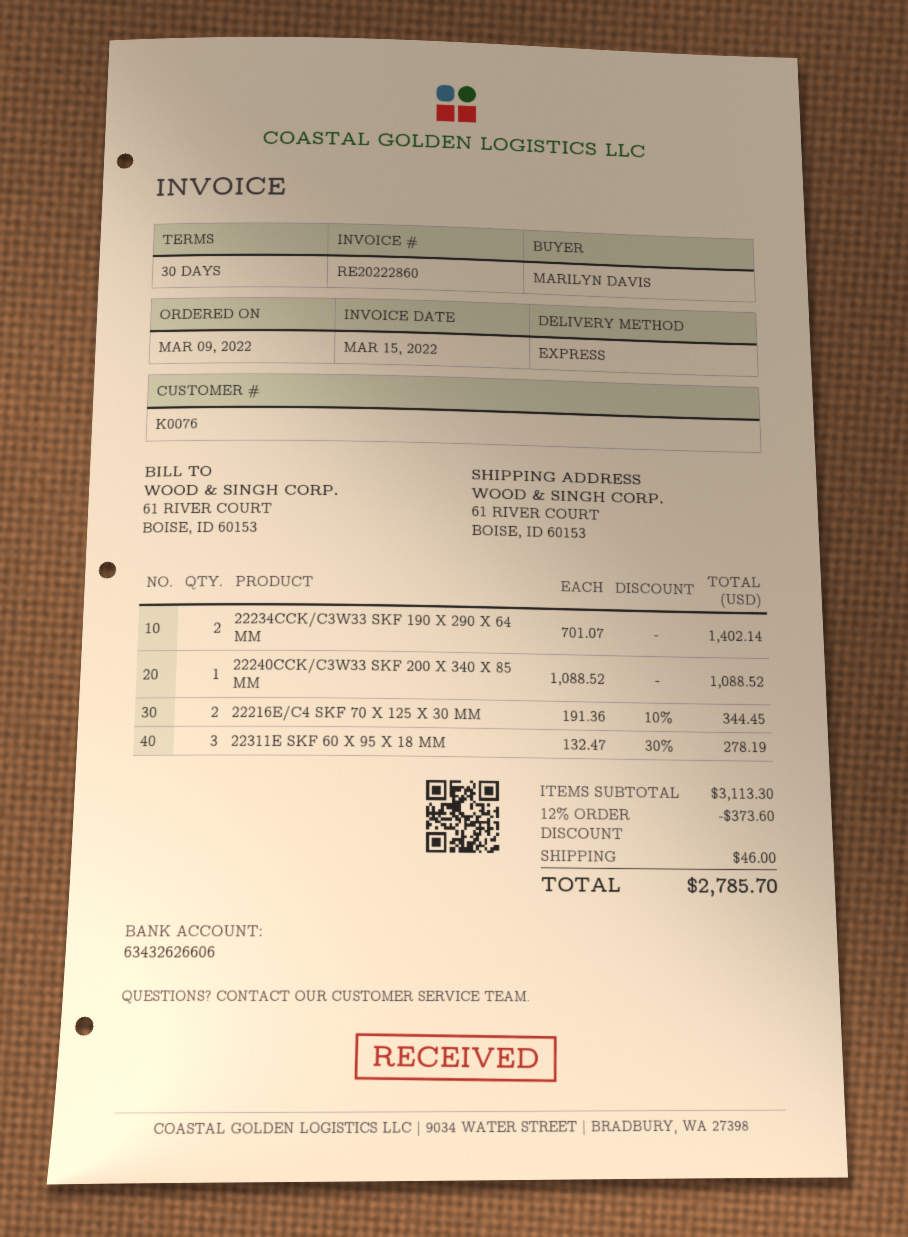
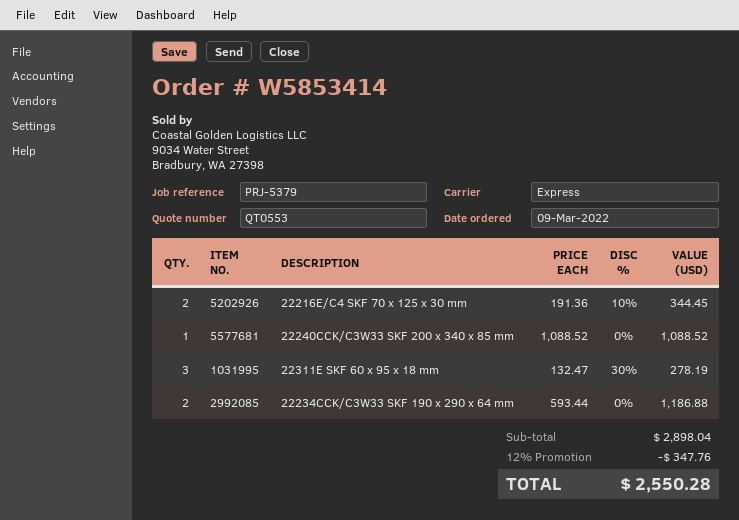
22234CCK/C3W33 SKF 190 X 290 X 64 MM: 2 x 701.07 = 1402.14 -> 2 x 593.44 = 1186.88
subtotal: 3113.30 -> 2898.04
discount: 12% = 373.60 -> 12% = 347.76
shipping: 46.00 -> none
total: 2785.70 -> 2550.28

